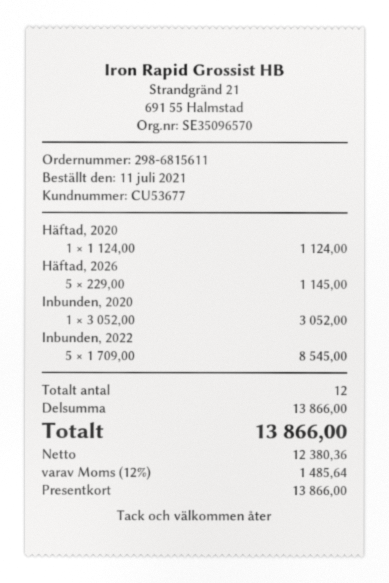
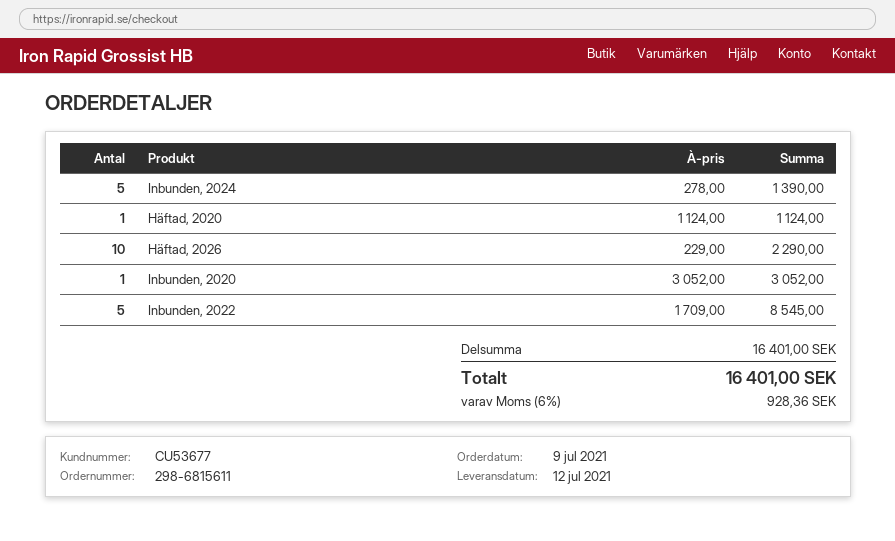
order date: 2021-07-11 -> 2021-07-09
Häftad, 2026: 5 x 229.00 = 1145.00 -> 10 x 229.00 = 2290.00
Inbunden, 2024: none -> 5 x 278.00 = 1390.00
subtotal: 13866.00 -> 16401.00
tax: 12% = 1485.64 -> 6% = 928.36
total: 13866.00 -> 16401.00

